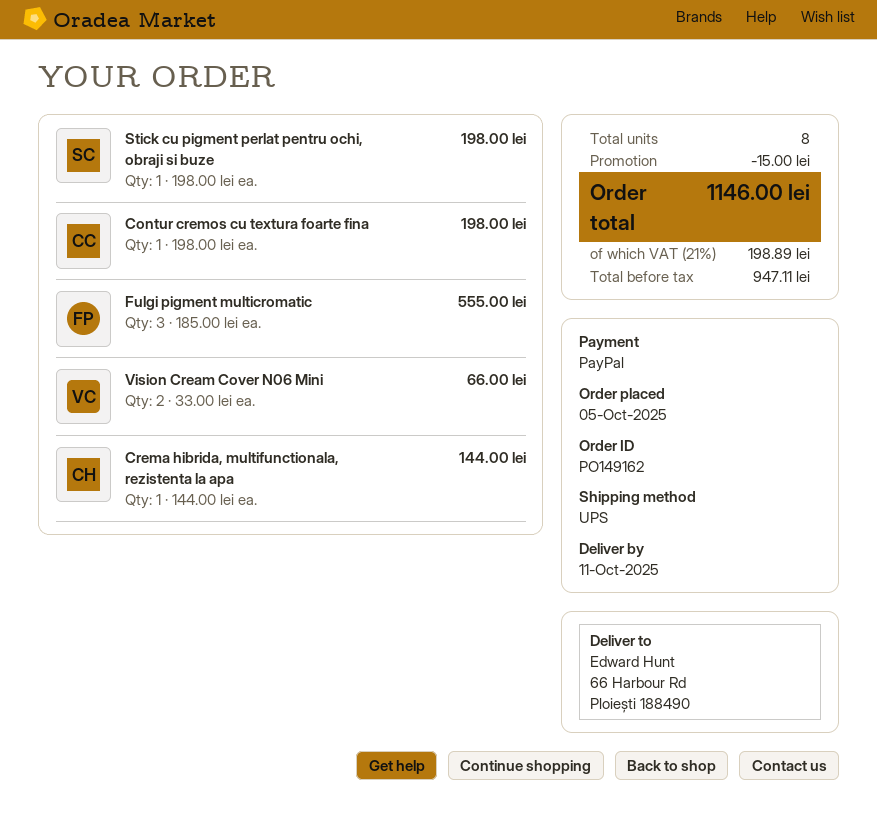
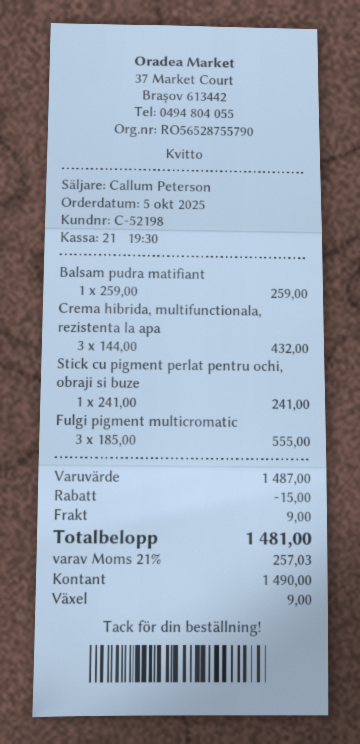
payment method: PayPal -> cash
Stick cu pigment perlat pentru ochi, obraji si buze: 1 x 198.00 = 198.00 -> 1 x 241.00 = 241.00
Contur cremos cu textura foarte fina: 1 x 198.00 = 198.00 -> none
Vision Cream Cover N06 Mini: 2 x 33.00 = 66.00 -> none
Crema hibrida, multifunctionala, rezistenta la apa: 1 x 144.00 = 144.00 -> 3 x 144.00 = 432.00
Balsam pudra matifiant: none -> 1 x 259.00 = 259.00
shipping: none -> 9.00
tax: 21% = 198.89 -> 21% = 257.03
total: 1146.00 -> 1481.00

